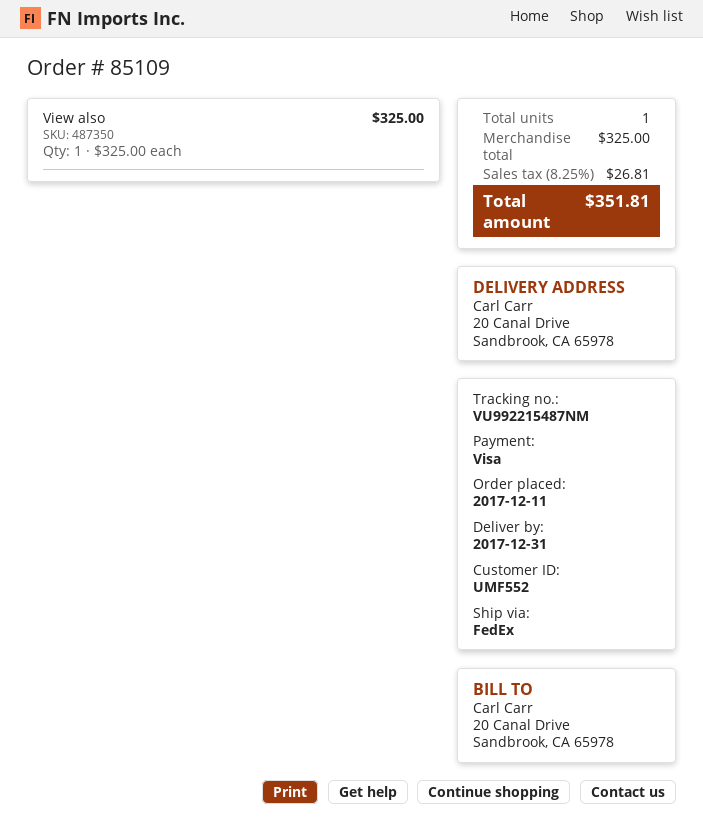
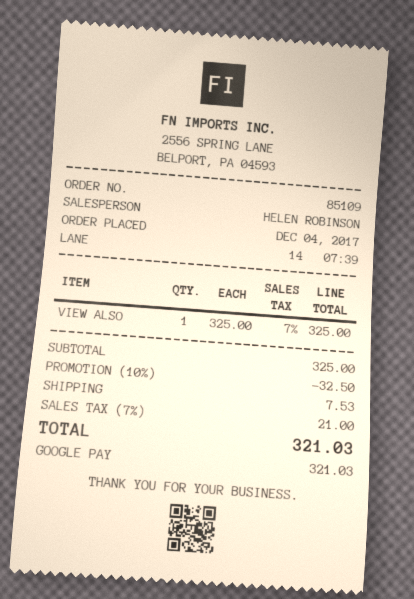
order date: 2017-12-11 -> 2017-12-04
payment method: Visa -> Google Pay
discount: none -> 10% = 32.50
shipping: none -> 7.53
tax: 8.25% = 26.81 -> 7% = 21.00
total: 351.81 -> 321.03

